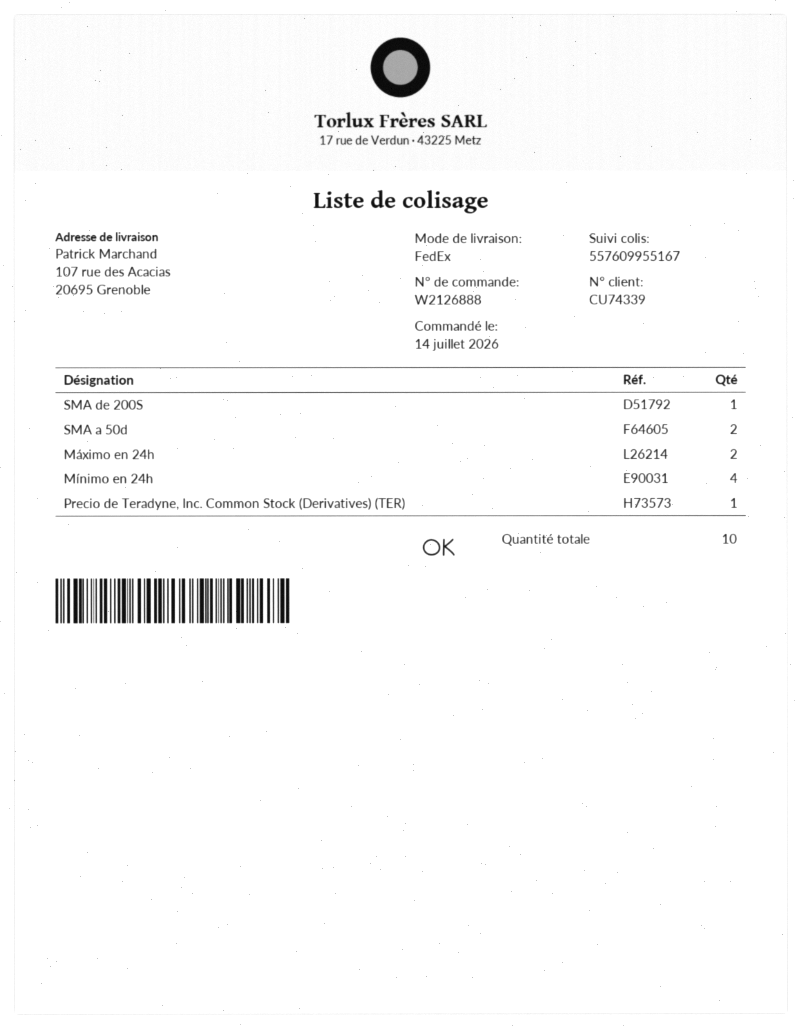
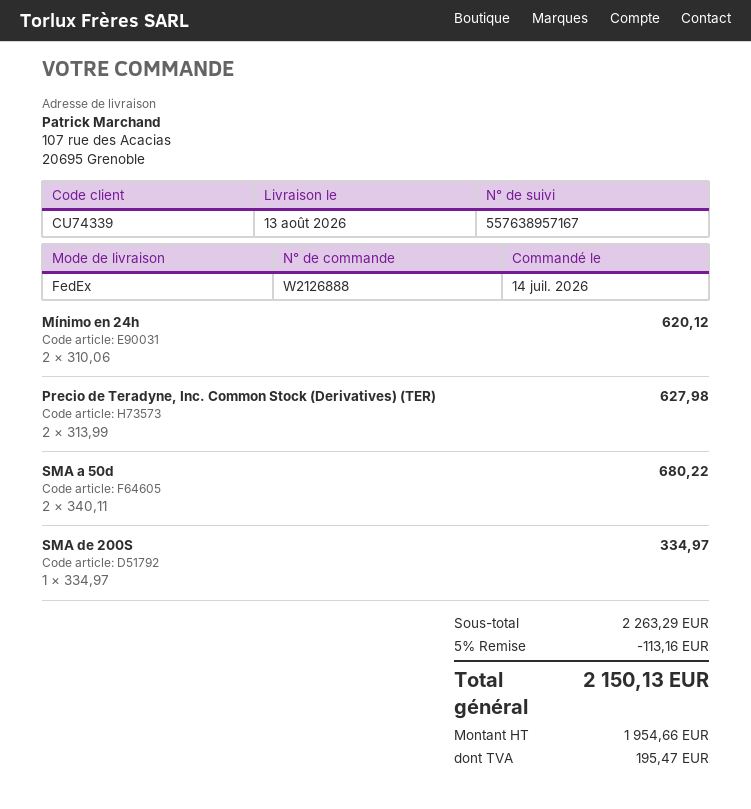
tracking number: 557609955167 -> 557638957167
Máximo en 24h: 2 -> none
Mínimo en 24h: 4 -> 2
Precio de Teradyne, Inc. Common Stock (Derivatives) (TER): 1 -> 2

